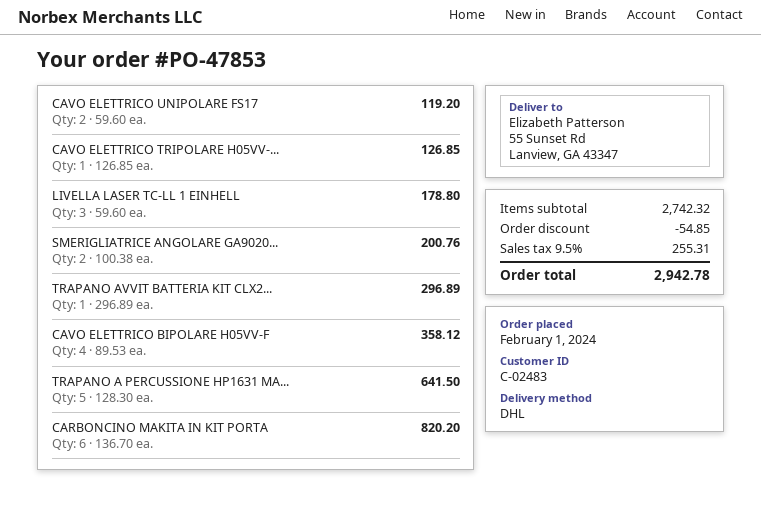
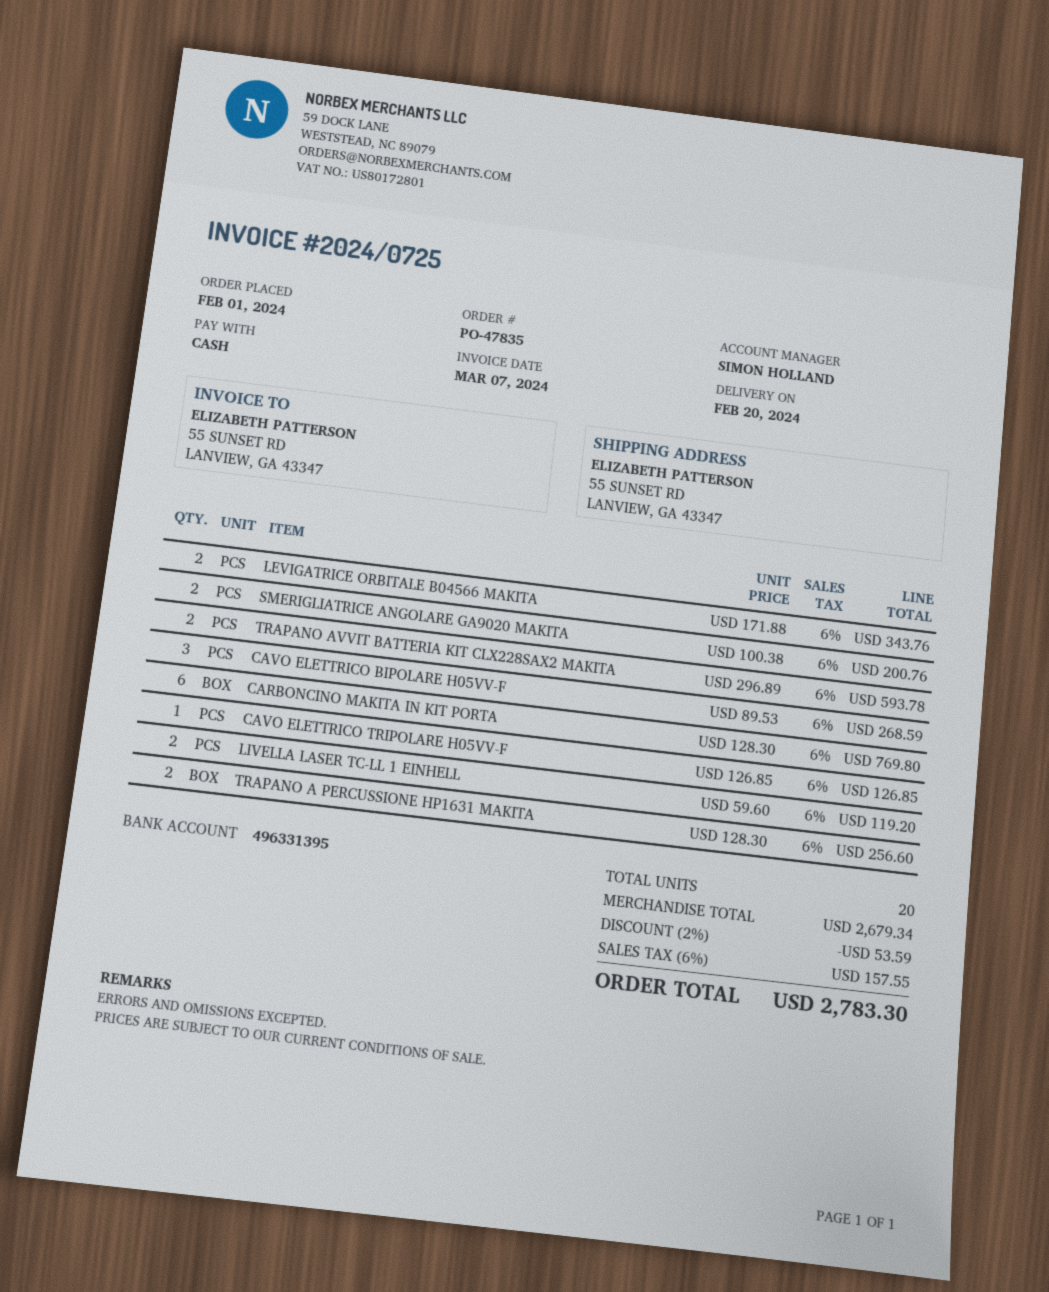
order number: PO-47853 -> PO-47835
CAVO ELETTRICO UNIPOLARE FS17: 2 x 59.60 = 119.20 -> none
LIVELLA LASER TC-LL 1 EINHELL: 3 x 59.60 = 178.80 -> 2 x 59.60 = 119.20
TRAPANO AVVIT BATTERIA KIT CLX2...: 1 x 296.89 = 296.89 -> 2 x 296.89 = 593.78
CAVO ELETTRICO BIPOLARE H05VV-F: 4 x 89.53 = 358.12 -> 3 x 89.53 = 268.59
TRAPANO A PERCUSSIONE HP1631 MA...: 5 x 128.30 = 641.50 -> 2 x 128.30 = 256.60
CARBONCINO MAKITA IN KIT PORTA: 6 x 136.70 = 820.20 -> 6 x 128.30 = 769.80
LEVIGATRICE ORBITALE B04566 MAKITA: none -> 2 x 171.88 = 343.76
subtotal: 2742.32 -> 2679.34
discount: 54.85 -> 53.59
tax: 9.5% = 255.31 -> 6% = 157.55
total: 2942.78 -> 2783.30

